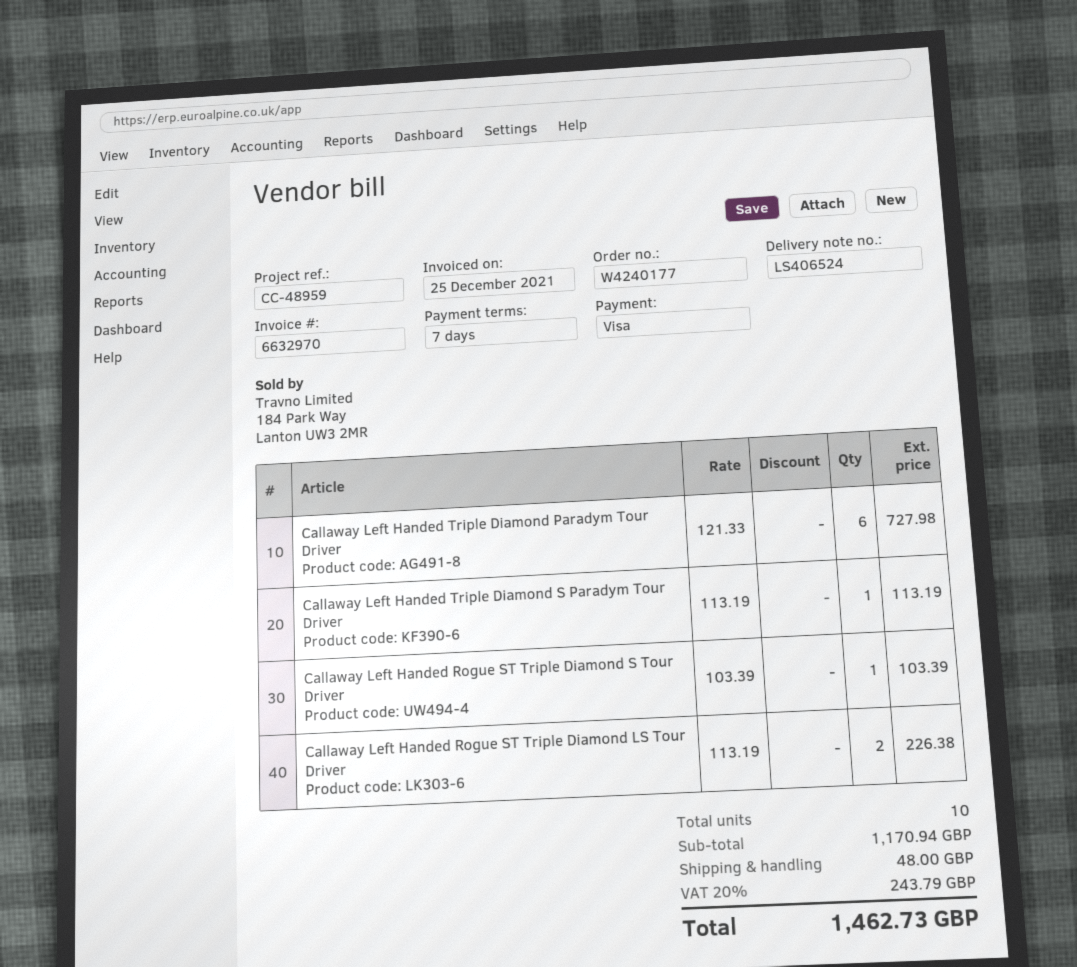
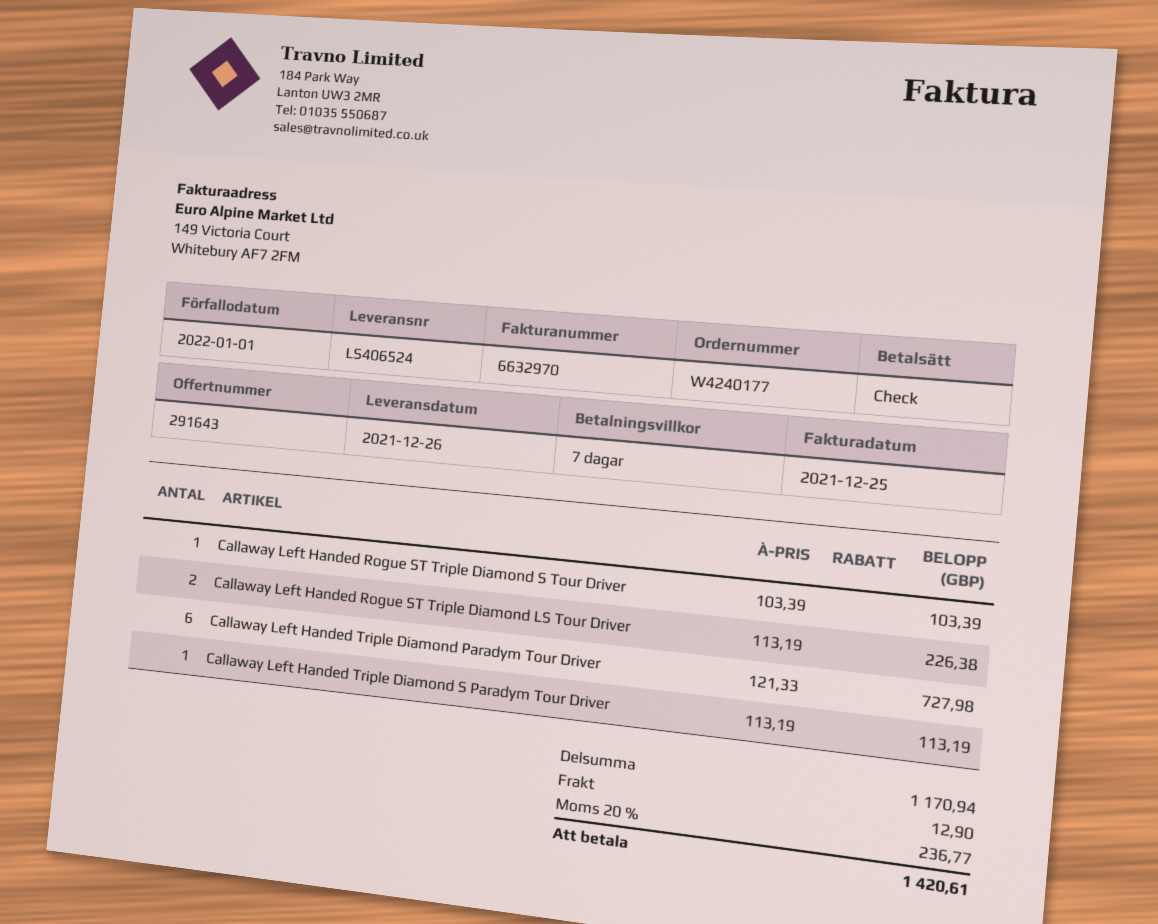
payment method: Visa -> cheque
shipping: 48.00 -> 12.90
tax: 20% = 243.79 -> 20% = 236.77
total: 1462.73 -> 1420.61

